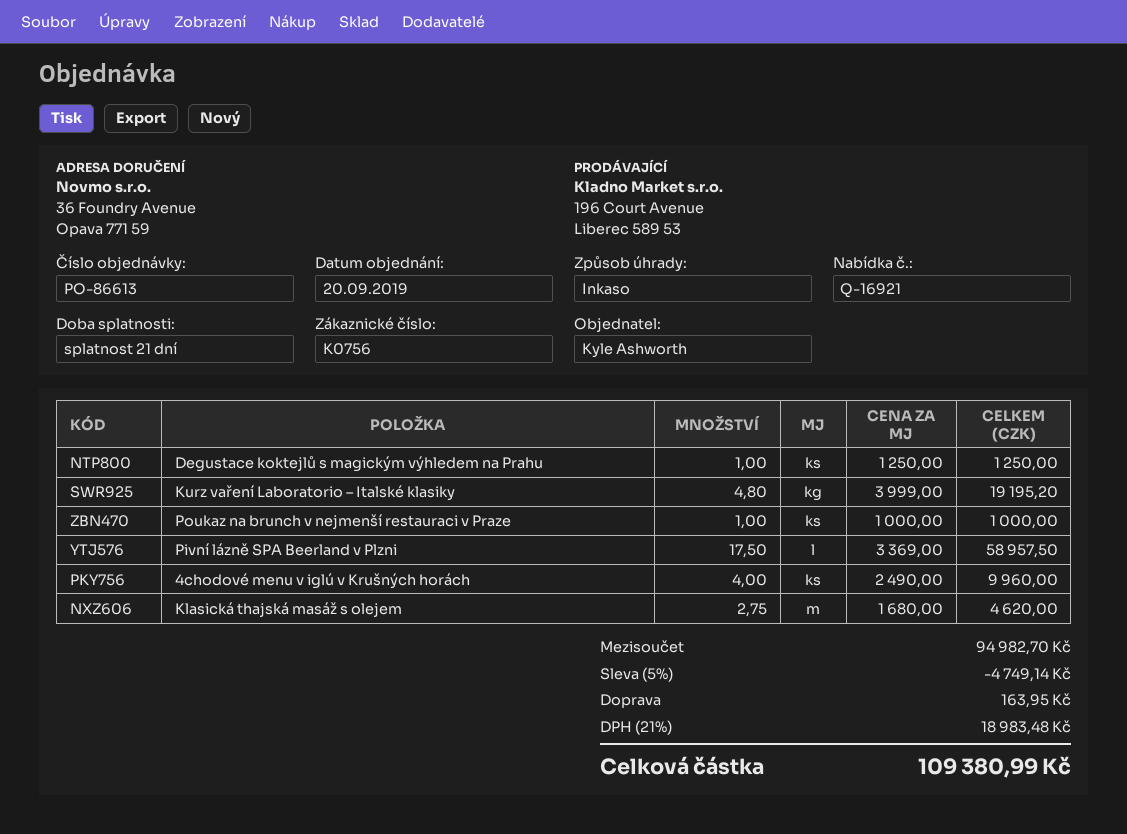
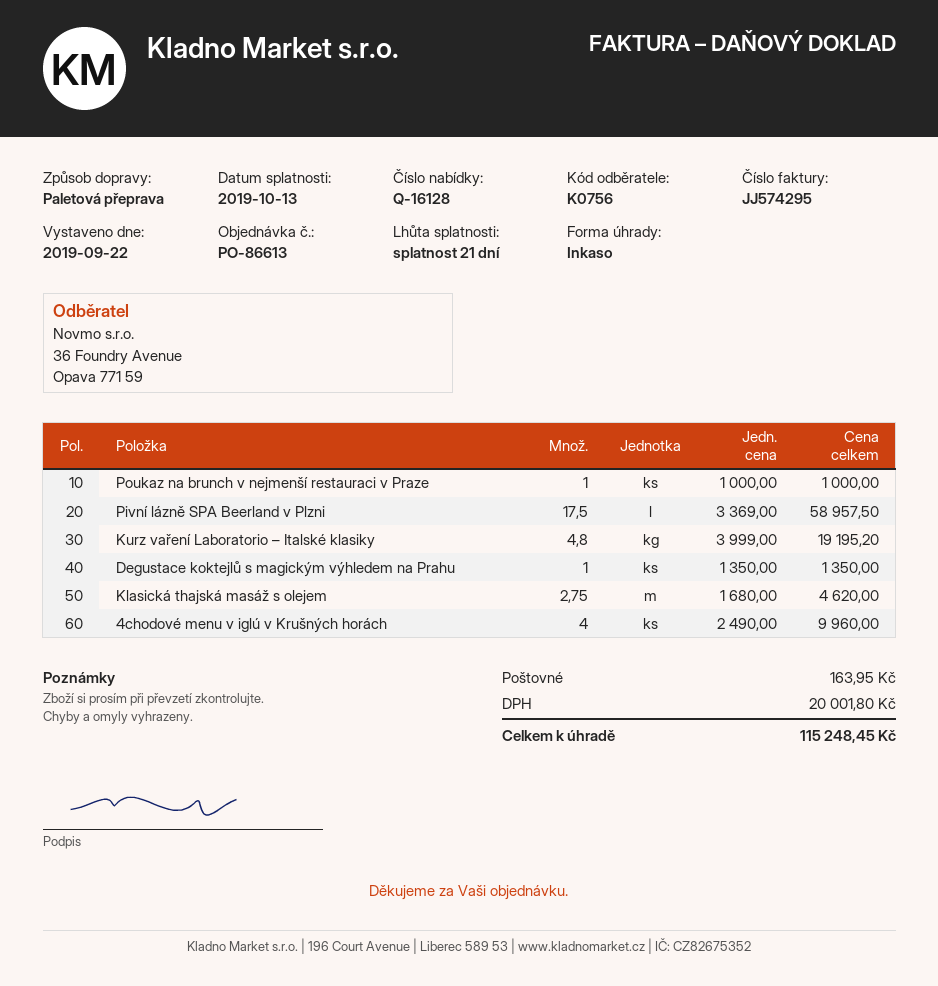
quote number: Q-16921 -> Q-16128
Degustace koktejlů s magickým výhledem na Prahu: 1 x 1250.00 = 1250.00 -> 1 x 1350.00 = 1350.00
discount: 5% = 4749.14 -> none
tax: 18983.48 -> 20001.80
total: 109380.99 -> 115248.45

